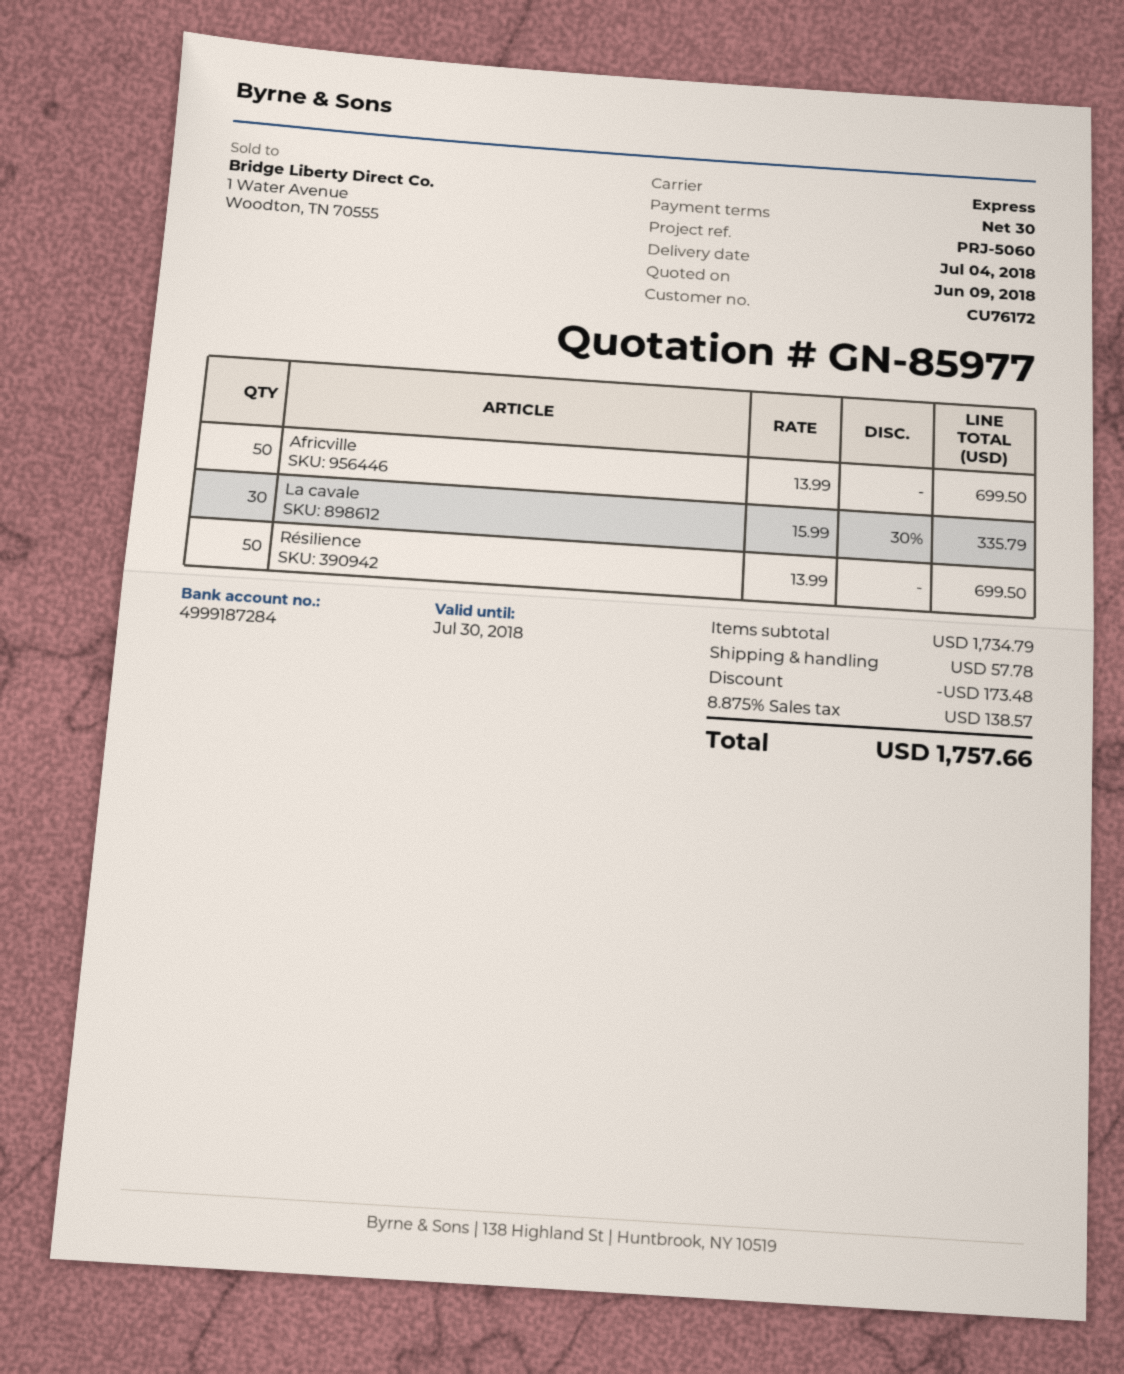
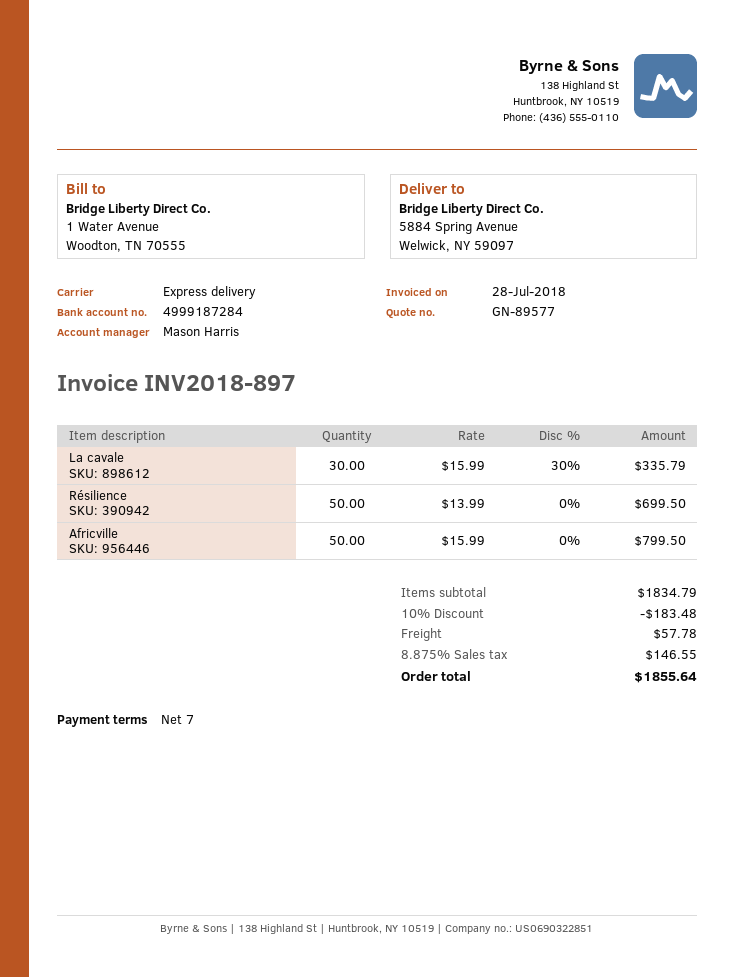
quote number: GN-85977 -> GN-89577
payment terms: 30 days -> 7 days
Africville: 50 x 13.99 = 699.50 -> 50 x 15.99 = 799.50
subtotal: 1734.79 -> 1834.79
discount: 173.48 -> 183.48
tax: 8.875% = 138.57 -> 8.875% = 146.55
total: 1757.66 -> 1855.64

